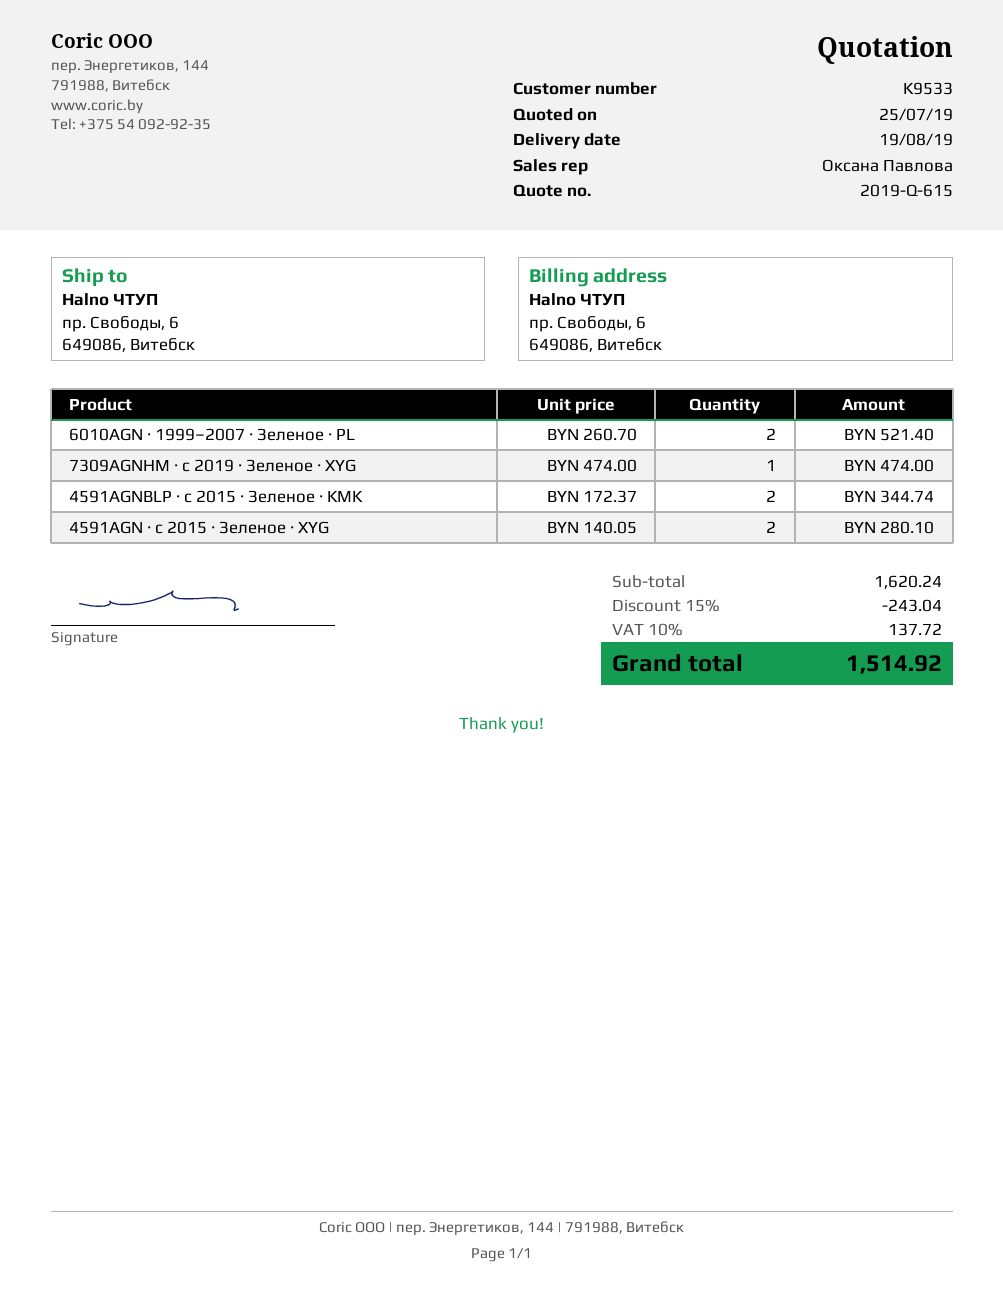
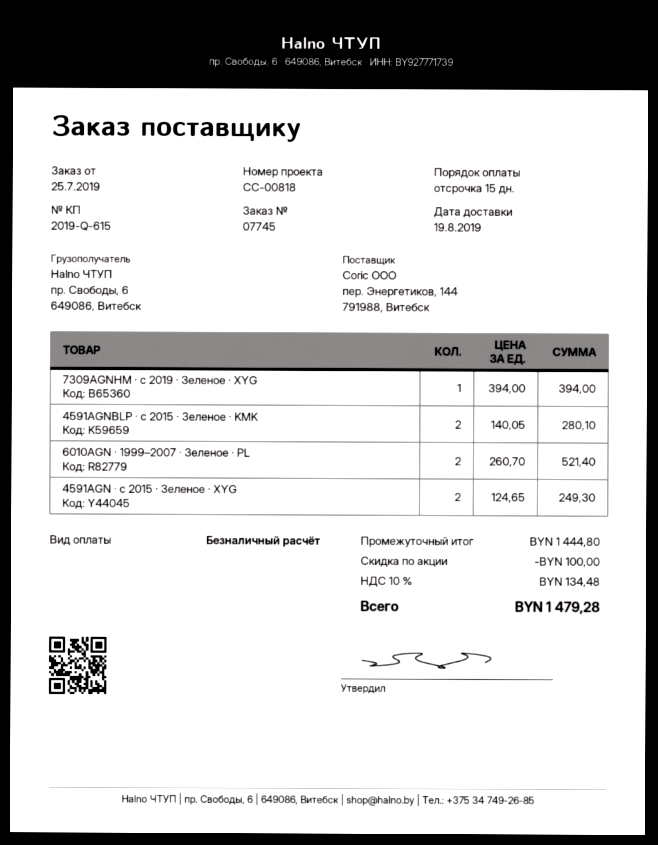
7309AGNHM · с 2019 · Зеленое · XYG: 1 x 474.00 = 474.00 -> 1 x 394.00 = 394.00
4591AGNBLP · с 2015 · Зеленое · KMK: 2 x 172.37 = 344.74 -> 2 x 140.05 = 280.10
4591AGN · с 2015 · Зеленое · XYG: 2 x 140.05 = 280.10 -> 2 x 124.65 = 249.30
subtotal: 1620.24 -> 1444.80
discount: 243.04 -> 100.00
tax: 10% = 137.72 -> 10% = 134.48
total: 1514.92 -> 1479.28

